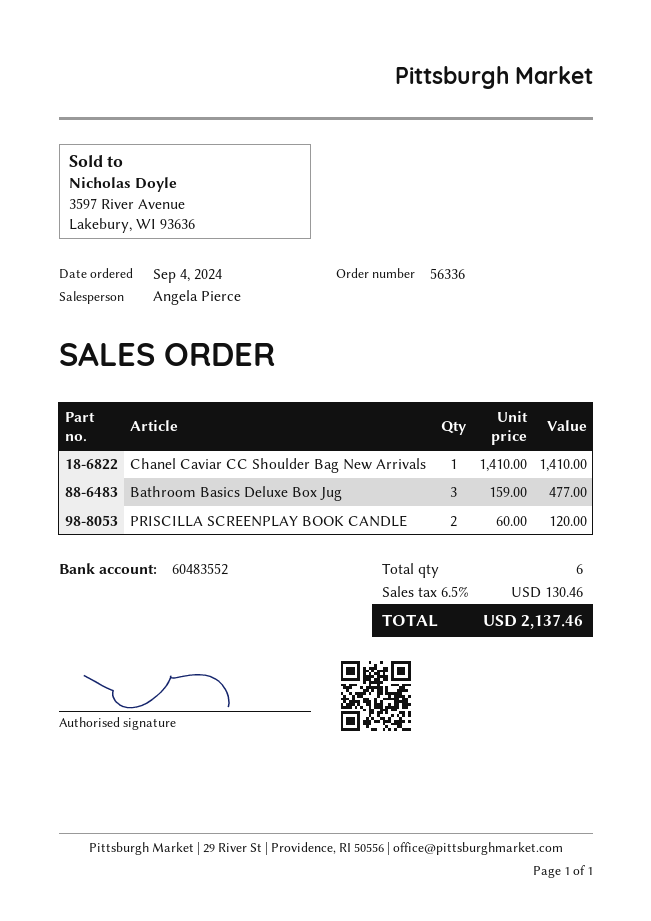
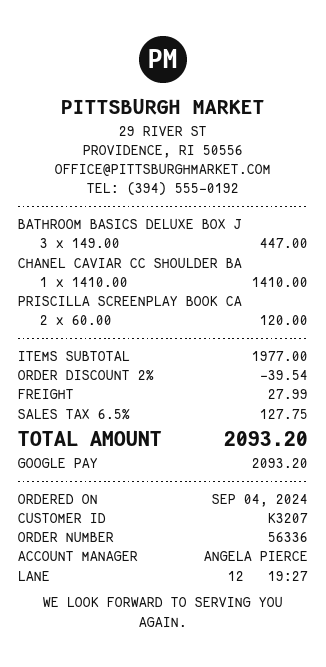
Bathroom Basics Deluxe Box Jug: 3 x 159.00 = 477.00 -> 3 x 149.00 = 447.00
discount: none -> 2% = 39.54
shipping: none -> 27.99
tax: 6.5% = 130.46 -> 6.5% = 127.75
total: 2137.46 -> 2093.20

